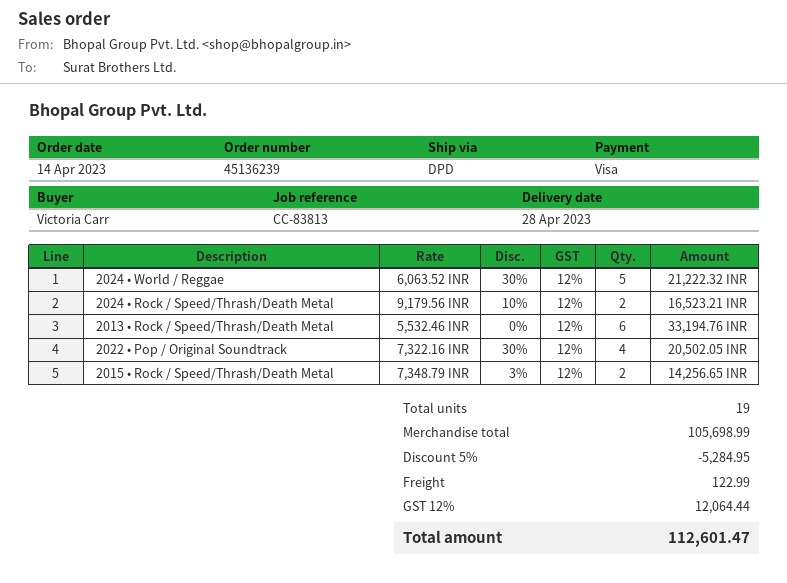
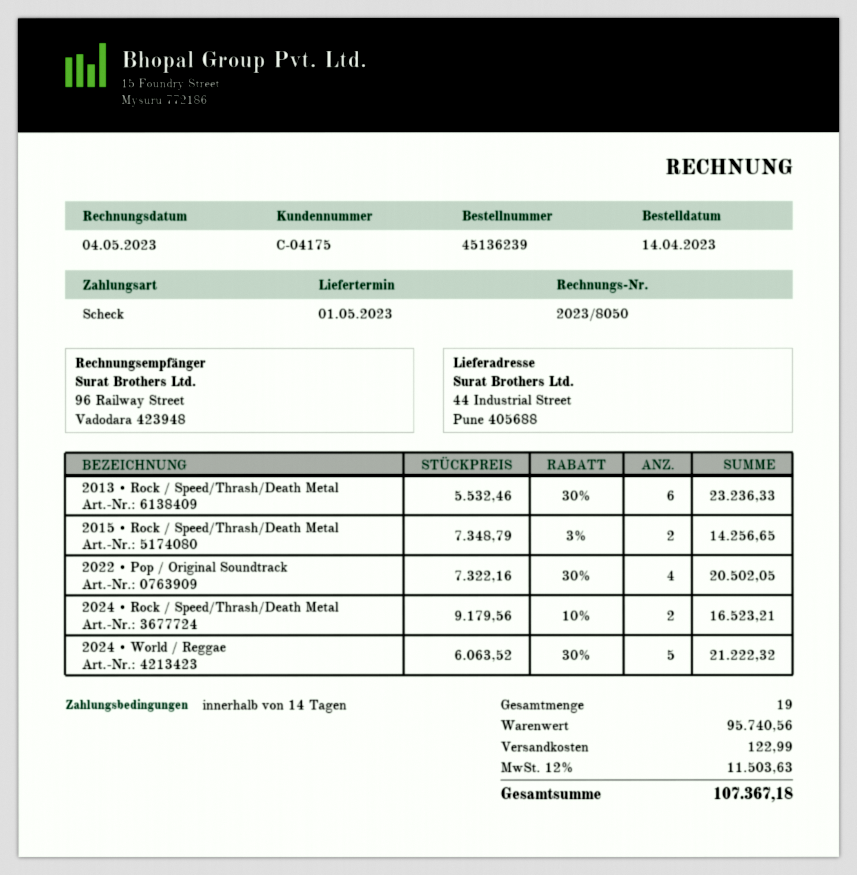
delivery date: 2023-04-28 -> 2023-05-01
payment method: Visa -> cheque
2013 • Rock / Speed/Thrash/Death Metal: 6 x 5532.46 = 33194.76 -> 6 x 5532.46 - 30% = 23236.33
subtotal: 105698.99 -> 95740.56
discount: 5% = 5284.95 -> none
tax: 12% = 12064.44 -> 12% = 11503.63
total: 112601.47 -> 107367.18

